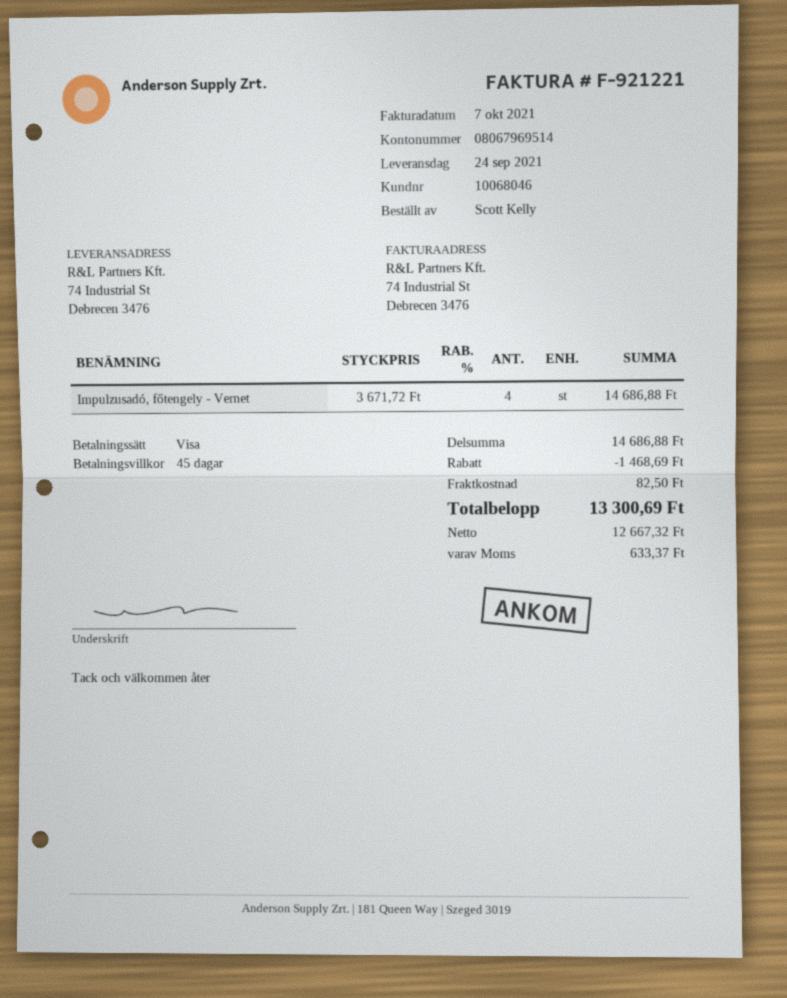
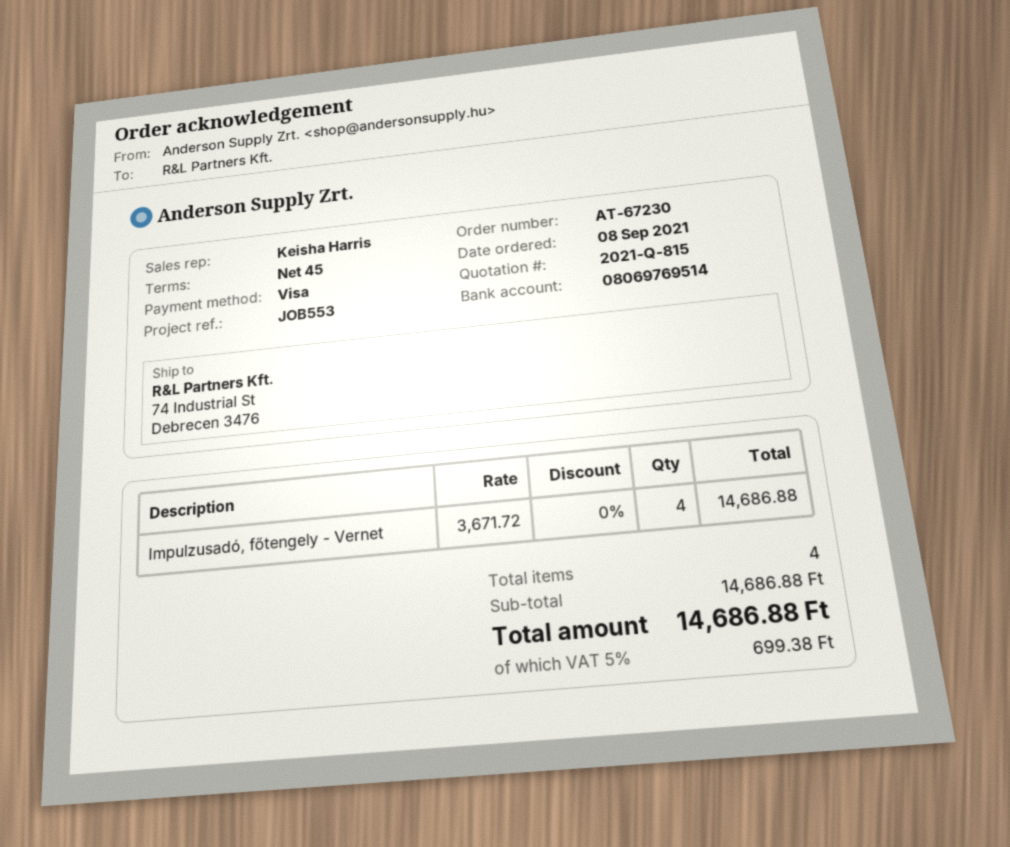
bank account: 08067969514 -> 08069769514
discount: 1468.69 -> none
shipping: 82.50 -> none
tax: 633.37 -> 699.38
total: 13300.69 -> 14686.88

